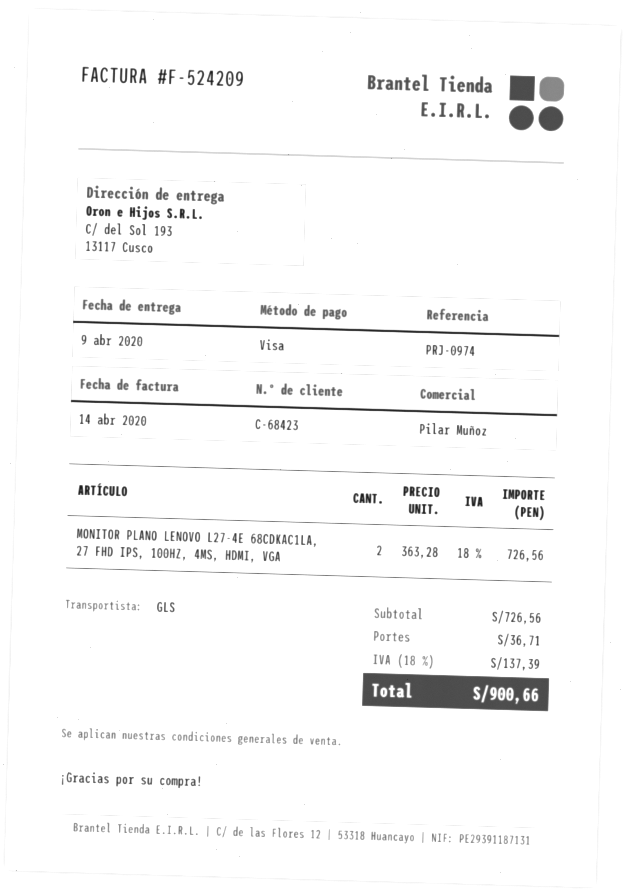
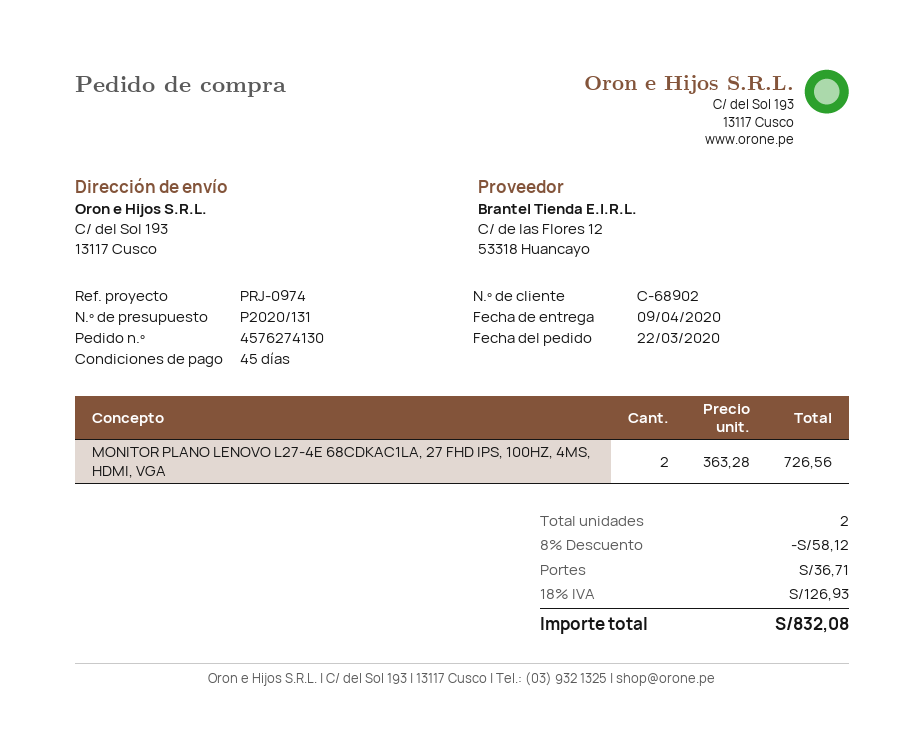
customer number: C-68423 -> C-68902
discount: none -> 8% = 58.12
tax: 18% = 137.39 -> 18% = 126.93
total: 900.66 -> 832.08

